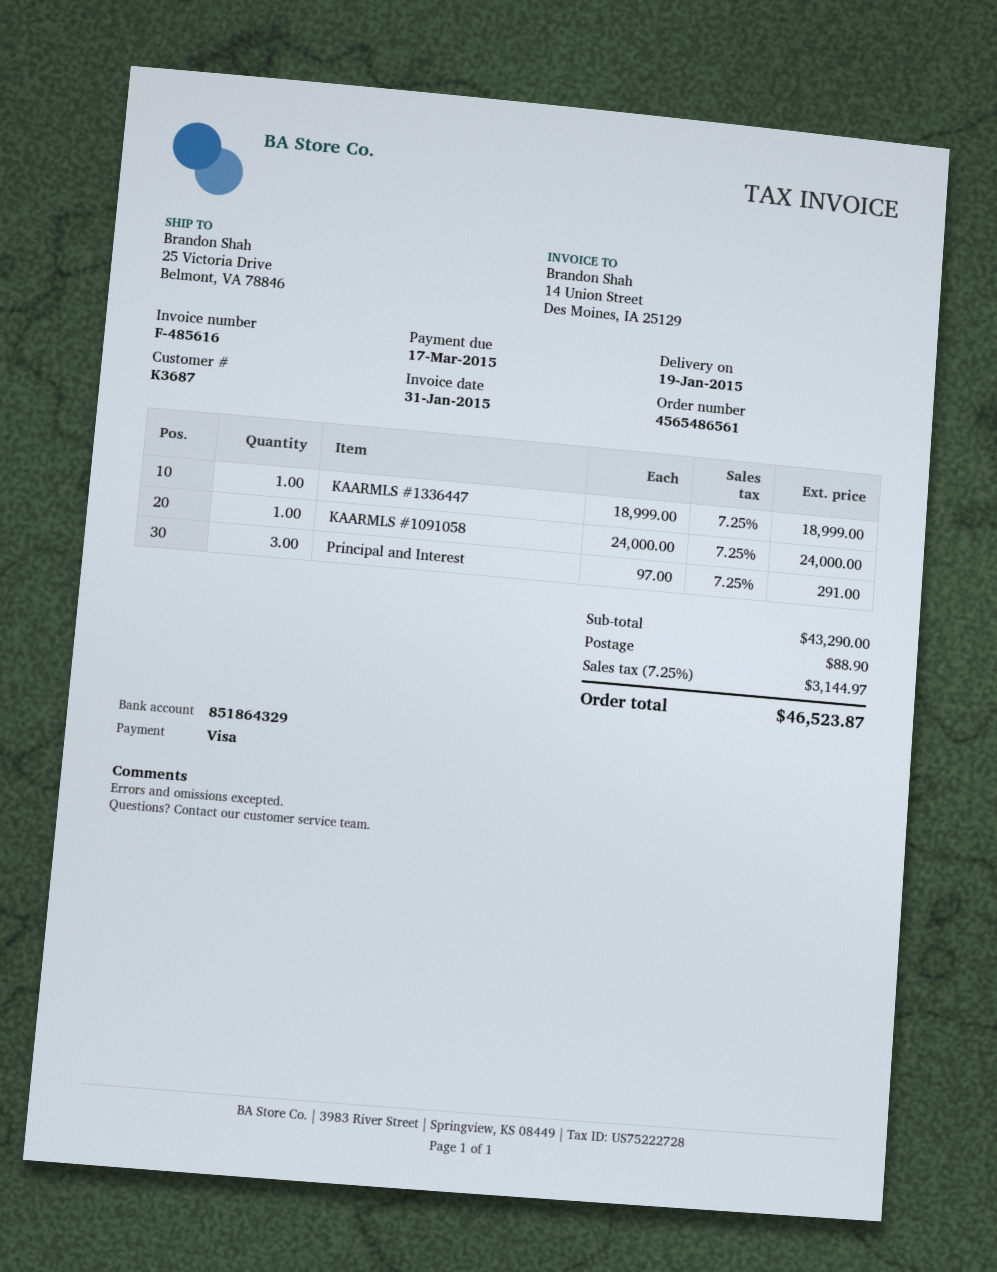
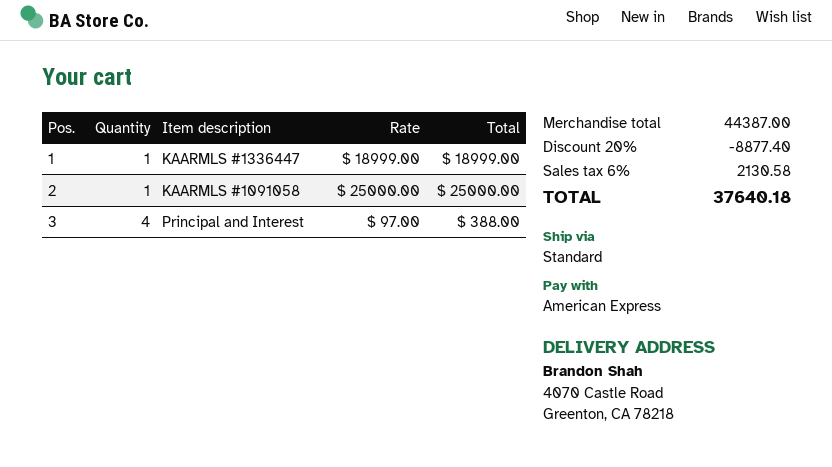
payment method: Visa -> American Express
ship to: 25 Victoria Drive, Belmont, VA 78846 -> 4070 Castle Road, Greenton, CA 78218
KAARMLS #1091058: 1 x 24000.00 = 24000.00 -> 1 x 25000.00 = 25000.00
Principal and Interest: 3 x 97.00 = 291.00 -> 4 x 97.00 = 388.00
subtotal: 43290.00 -> 44387.00
discount: none -> 20% = 8877.40
shipping: 88.90 -> none
tax: 7.25% = 3144.97 -> 6% = 2130.58
total: 46523.87 -> 37640.18

